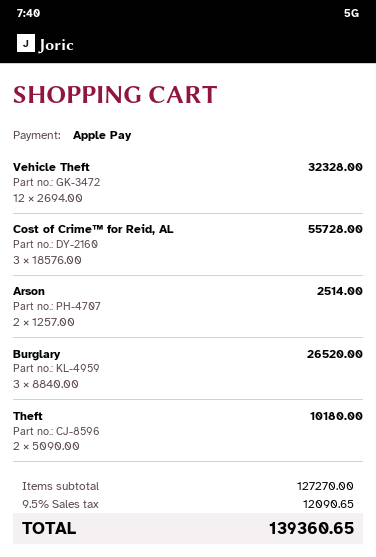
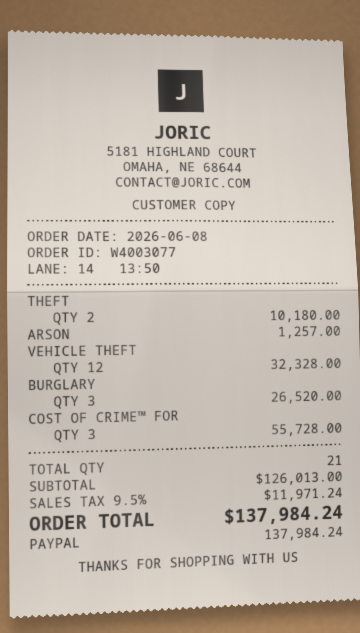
payment method: Apple Pay -> PayPal
Arson: 2 for 2514.00 -> 1 for 1257.00
subtotal: 127270.00 -> 126013.00
tax: 9.5% = 12090.65 -> 9.5% = 11971.24
total: 139360.65 -> 137984.24

